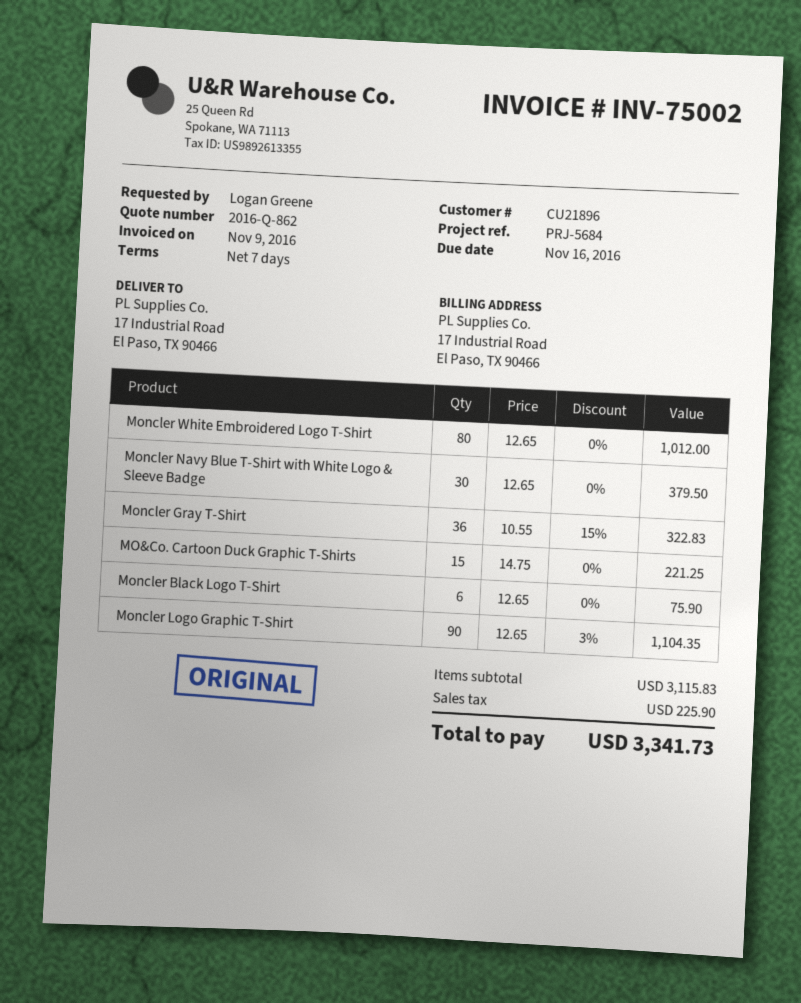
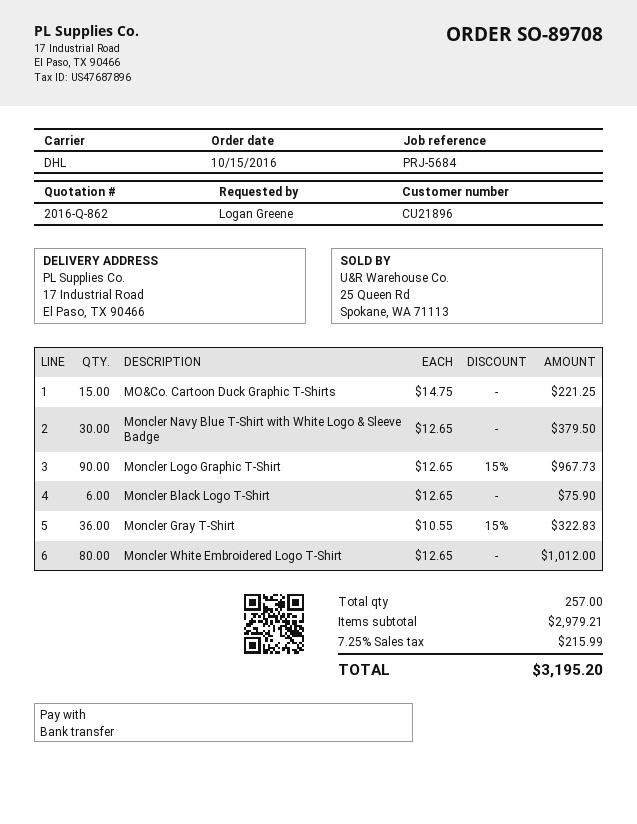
Moncler Logo Graphic T-Shirt: 90 x 12.65 - 3% = 1104.35 -> 90 x 12.65 - 15% = 967.73
subtotal: 3115.83 -> 2979.21
tax: 225.90 -> 215.99
total: 3341.73 -> 3195.20

